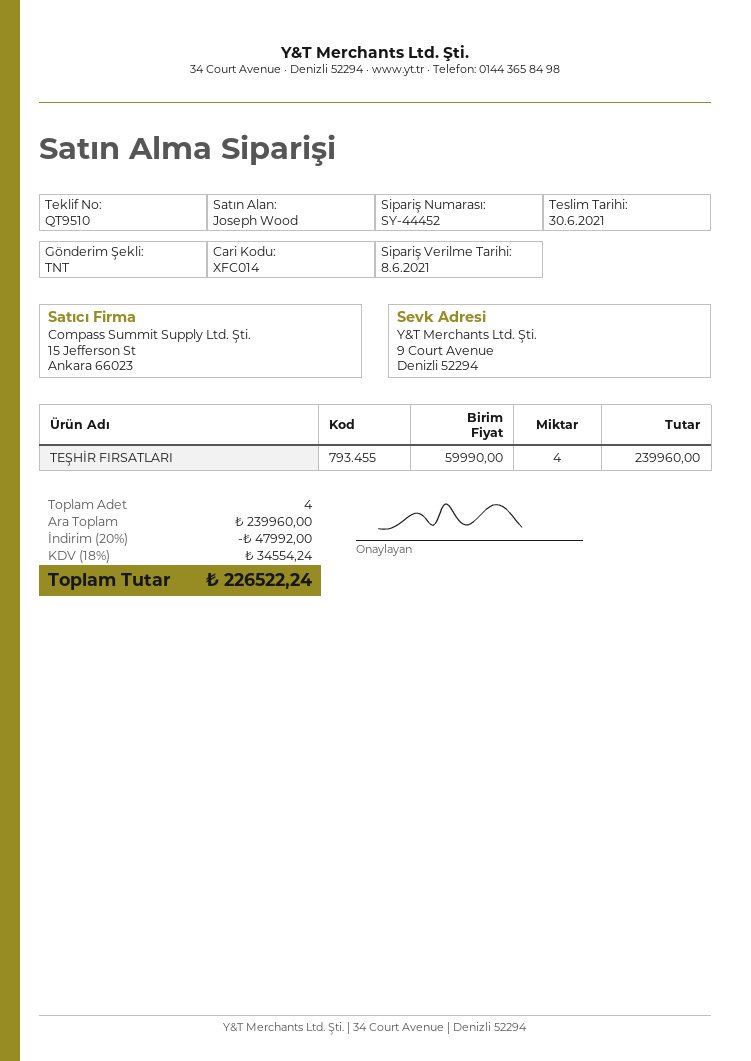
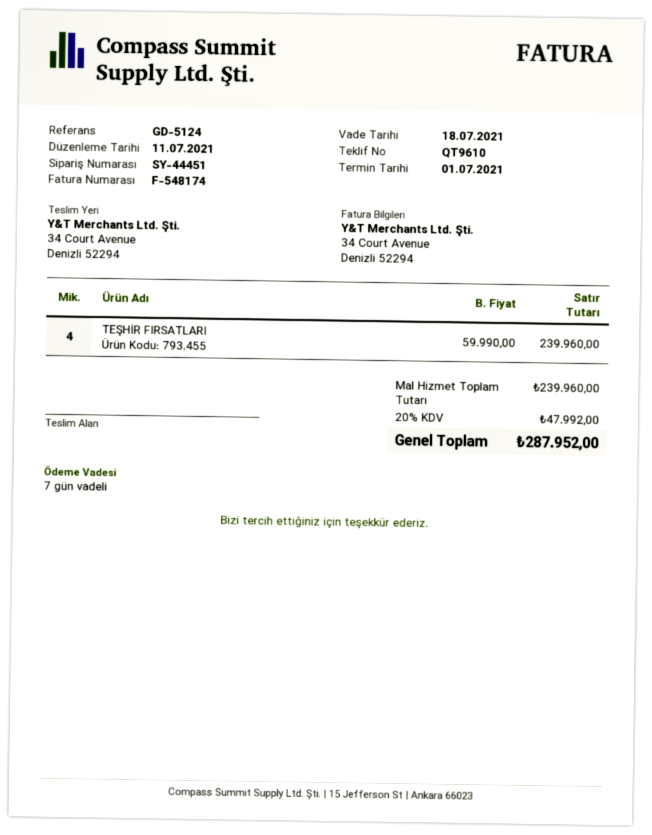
quote number: QT9510 -> QT9610
order number: SY-44452 -> SY-44451
delivery date: 2021-06-30 -> 2021-07-01
ship to: 9 Court Avenue, Denizli 52294 -> 34 Court Avenue, Denizli 52294
discount: 20% = 47992.00 -> none
tax: 18% = 34554.24 -> 20% = 47992.00
total: 226522.24 -> 287952.00

